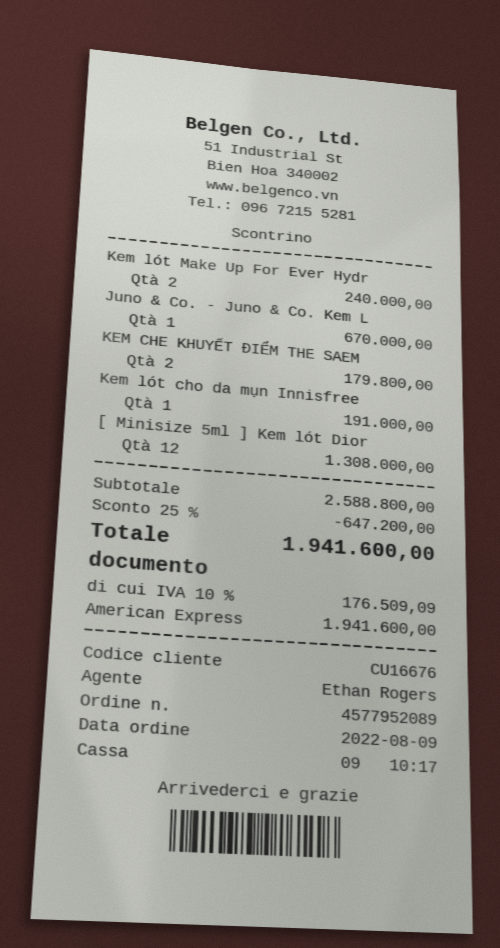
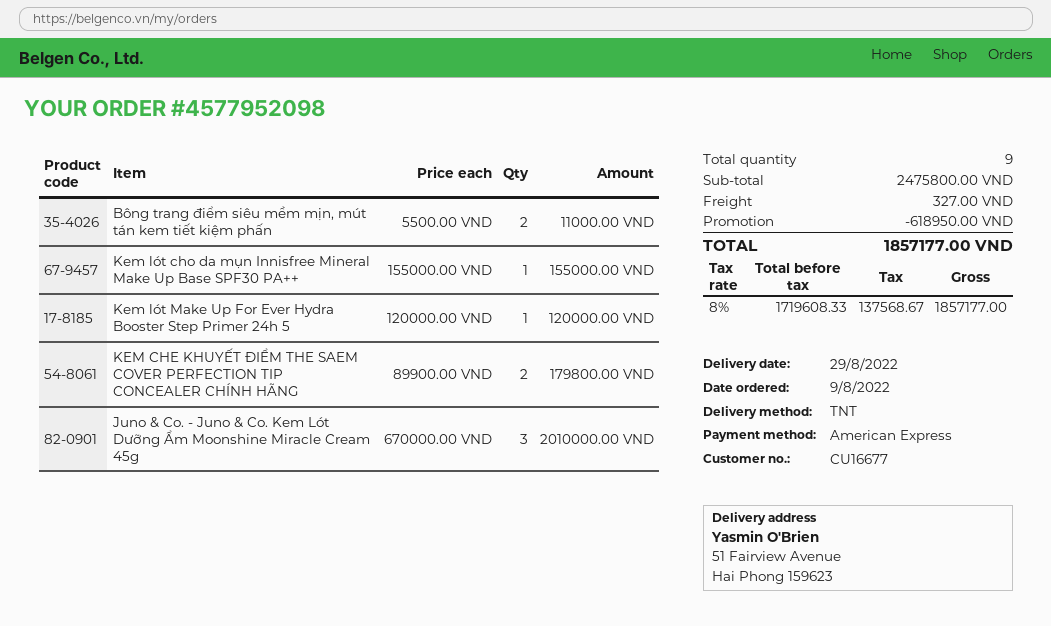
order number: 4577952089 -> 4577952098
customer number: CU16676 -> CU16677
Kem lót Make Up For Ever Hydr: 2 for 240000.00 -> 1 for 120000.00
Juno & Co. - Juno & Co. Kem L: 1 for 670000.00 -> 3 for 2010000.00
Kem lót cho da mụn Innisfree: 1 for 191000.00 -> 1 for 155000.00
[ Minisize 5ml ] Kem lót Dior: 12 for 1308000.00 -> none
Bông trang điểm siêu mềm mịn, mút tán kem tiết kiệm phấn: none -> 2 for 11000.00
subtotal: 2588800.00 -> 2475800.00
discount: 647200.00 -> 618950.00
shipping: none -> 327.00
tax: 10% = 176509.09 -> 8% = 137568.67
total: 1941600.00 -> 1857177.00

